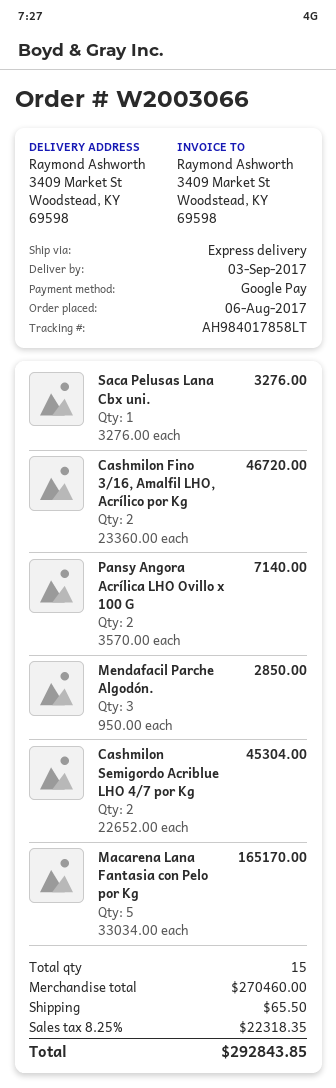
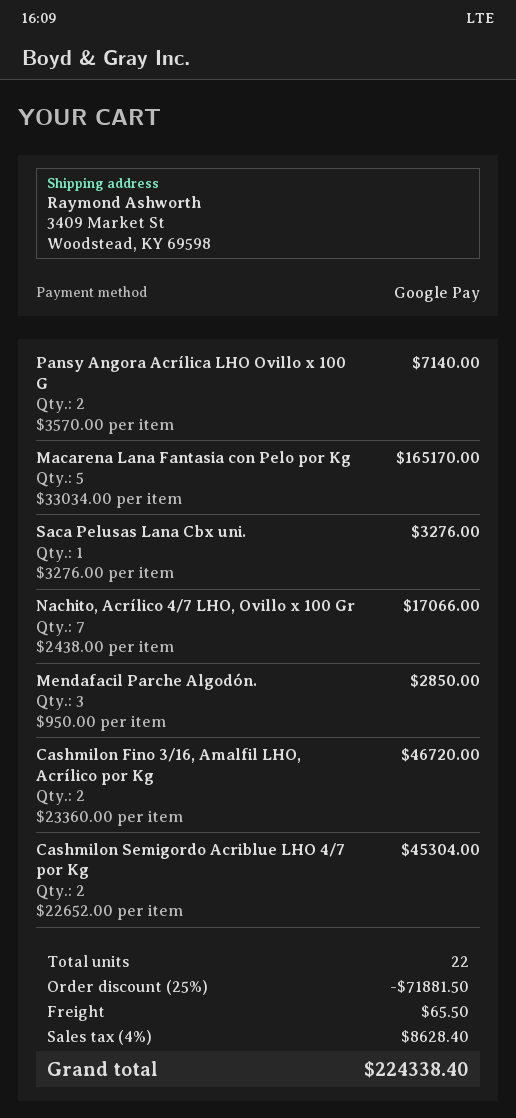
Nachito, Acrílico 4/7 LHO, Ovillo x 100 Gr: none -> 7 x 2438.00 = 17066.00
total quantity: 15 -> 22
discount: none -> 25% = 71881.50
tax: 8.25% = 22318.35 -> 4% = 8628.40
total: 292843.85 -> 224338.40

